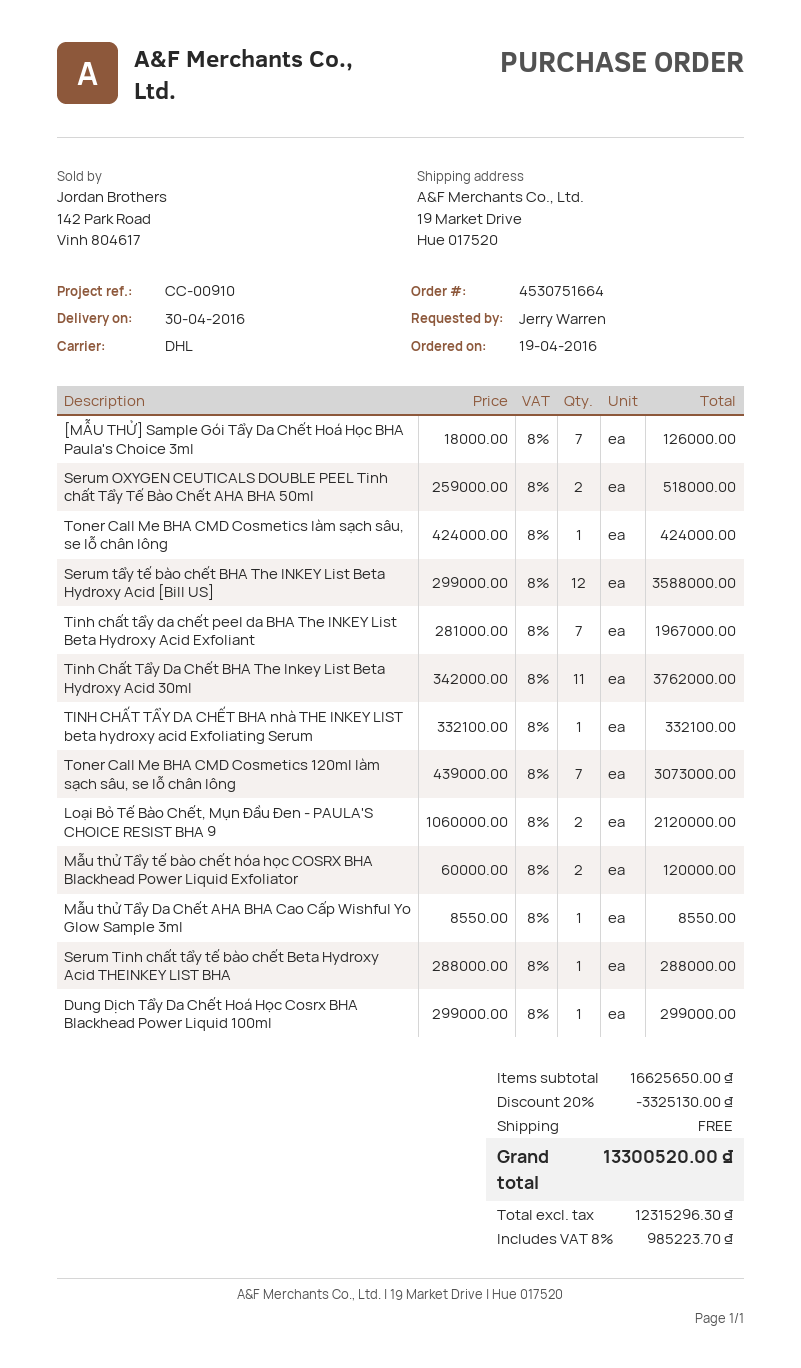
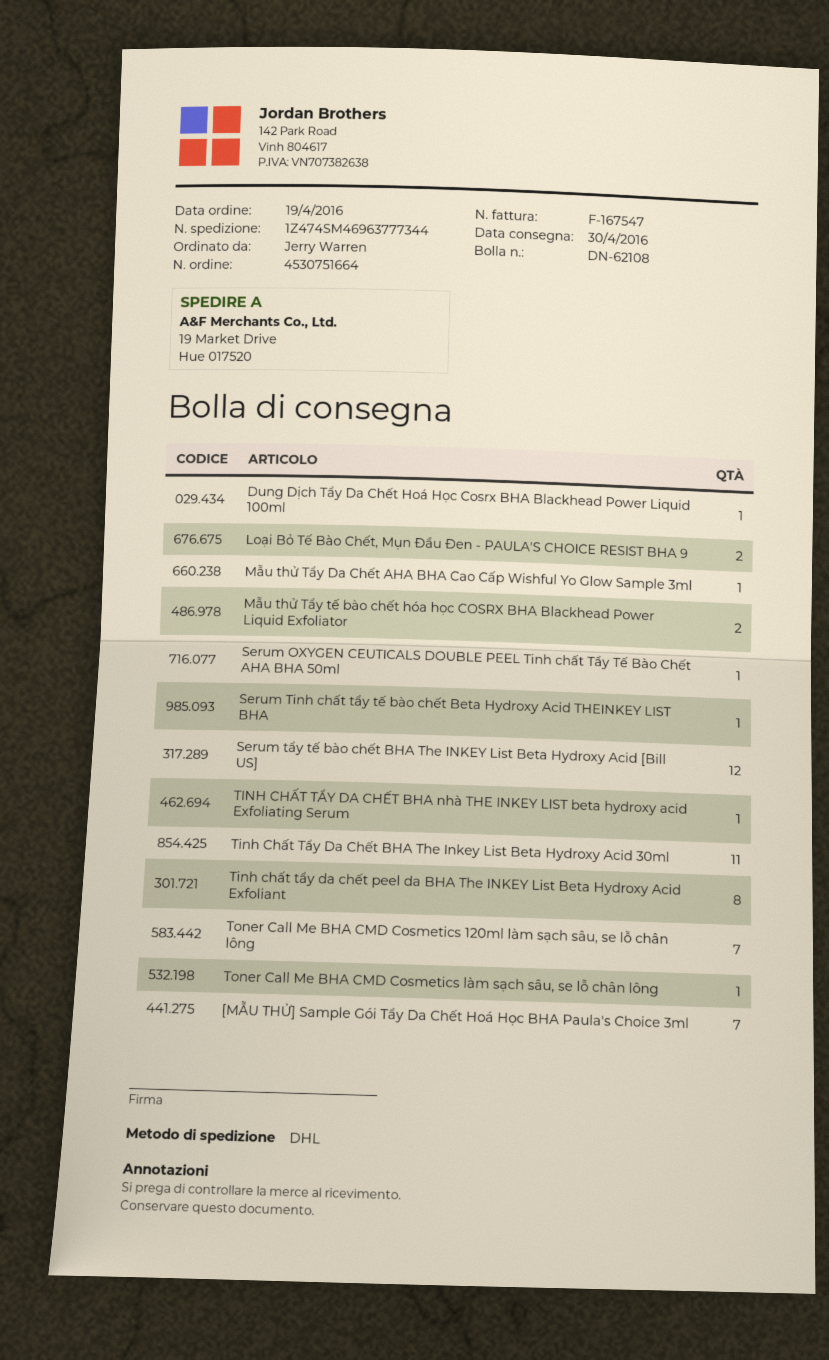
Serum OXYGEN CEUTICALS DOUBLE PEEL Tinh chất Tẩy Tế Bào Chết AHA BHA 50ml: 2 -> 1
Tinh chất tẩy da chết peel da BHA The INKEY List Beta Hydroxy Acid Exfoliant: 7 -> 8

